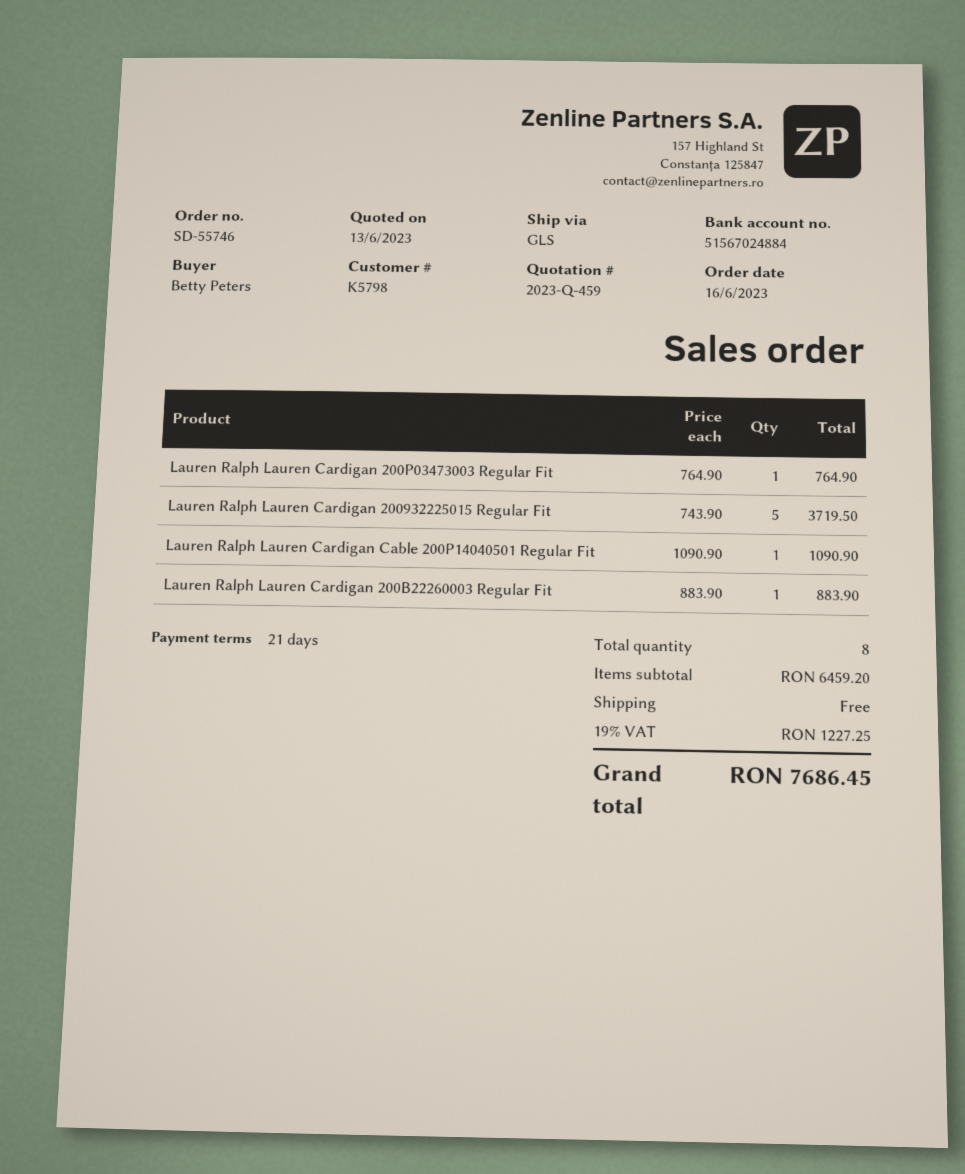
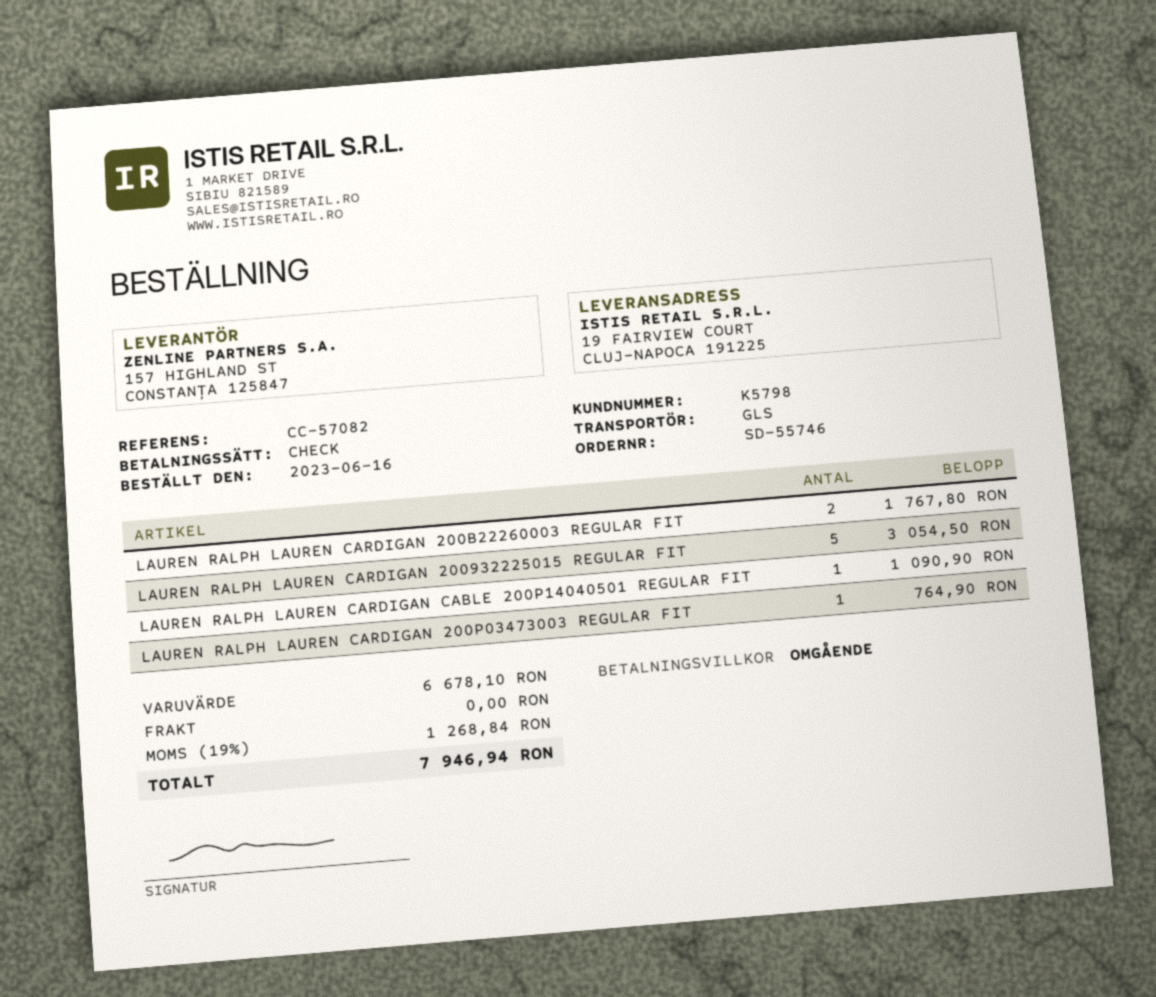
payment terms: 21 days -> on receipt
Lauren Ralph Lauren Cardigan 200932225015 Regular Fit: 5 for 3719.50 -> 5 for 3054.50
Lauren Ralph Lauren Cardigan 200B22260003 Regular Fit: 1 for 883.90 -> 2 for 1767.80
subtotal: 6459.20 -> 6678.10
tax: 19% = 1227.25 -> 19% = 1268.84
total: 7686.45 -> 7946.94

